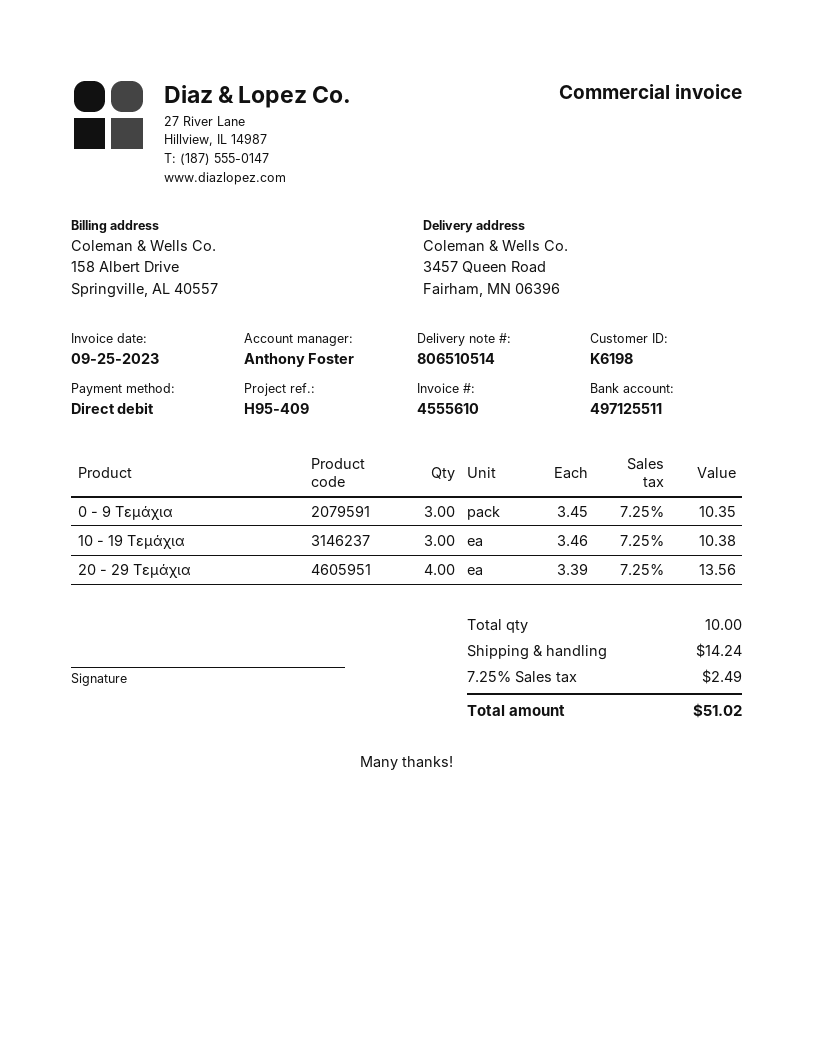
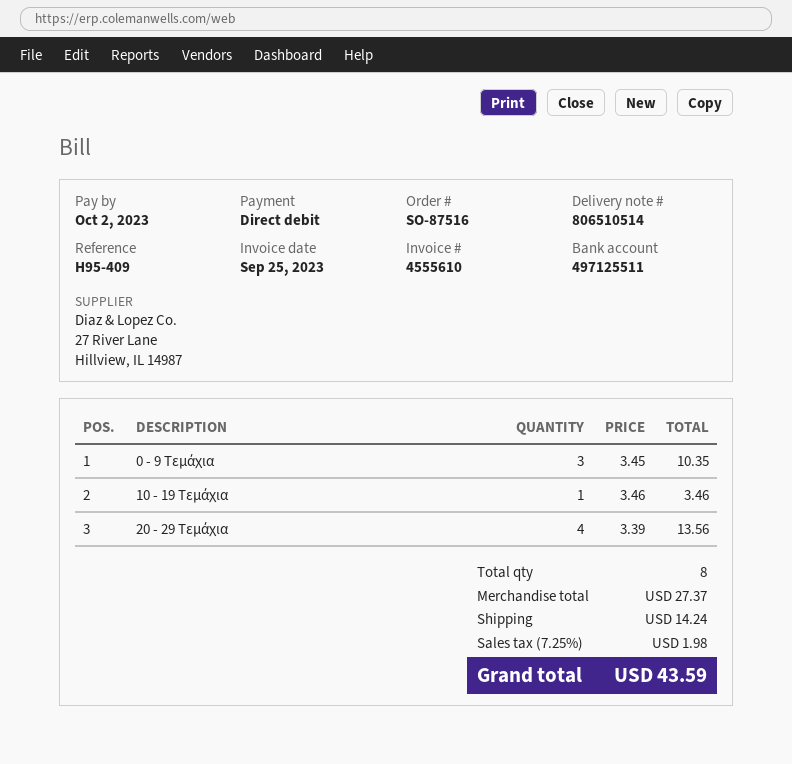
10 - 19 Τεμάχια: 3 x 3.46 = 10.38 -> 1 x 3.46 = 3.46
total quantity: 10 -> 8
tax: 7.25% = 2.49 -> 7.25% = 1.98
total: 51.02 -> 43.59

